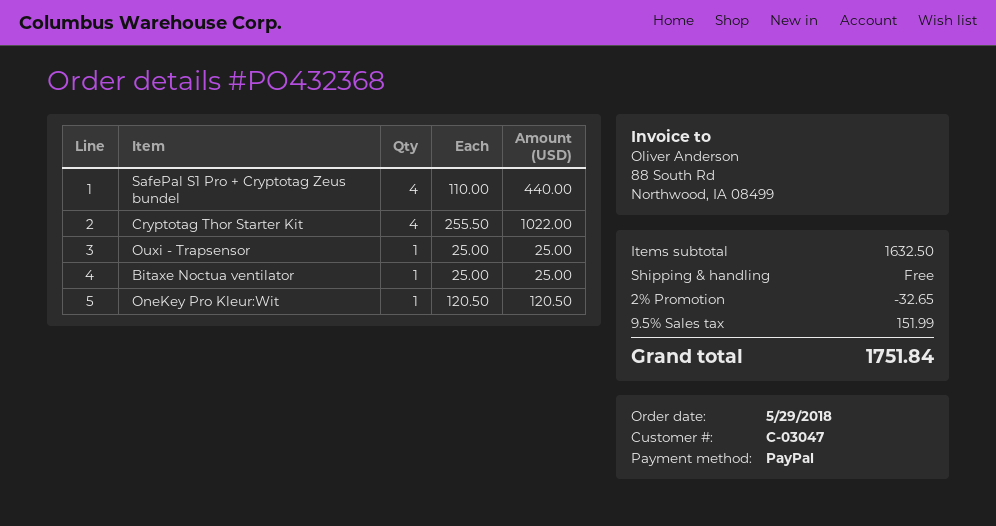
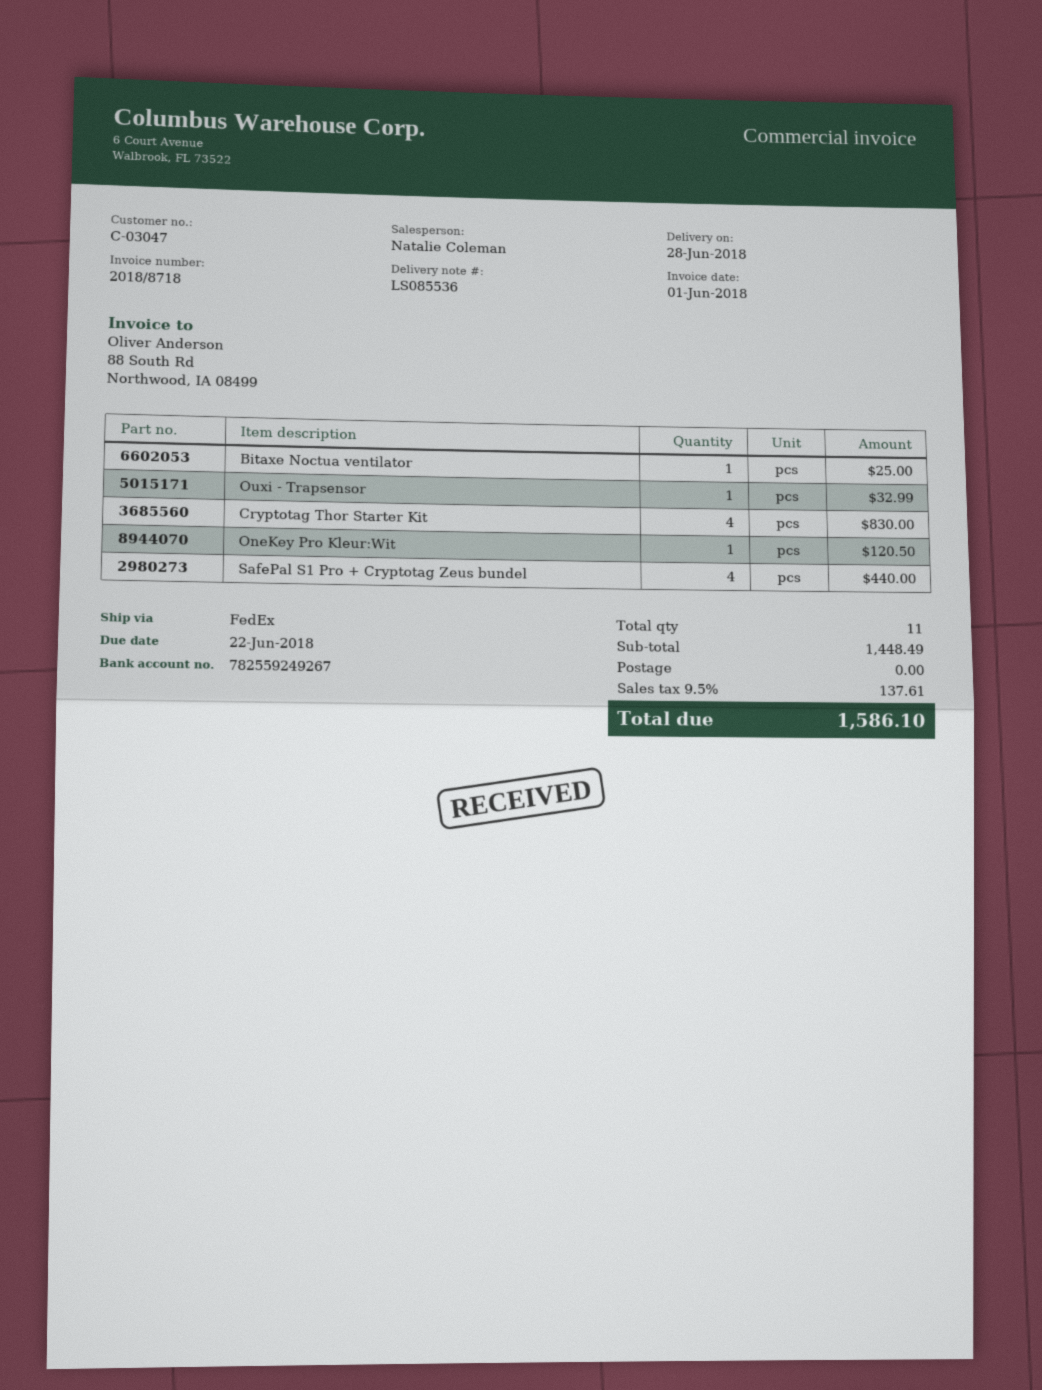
Cryptotag Thor Starter Kit: 4 for 1022.00 -> 4 for 830.00
Ouxi - Trapsensor: 1 for 25.00 -> 1 for 32.99
subtotal: 1632.50 -> 1448.49
discount: 2% = 32.65 -> none
tax: 9.5% = 151.99 -> 9.5% = 137.61
total: 1751.84 -> 1586.10

